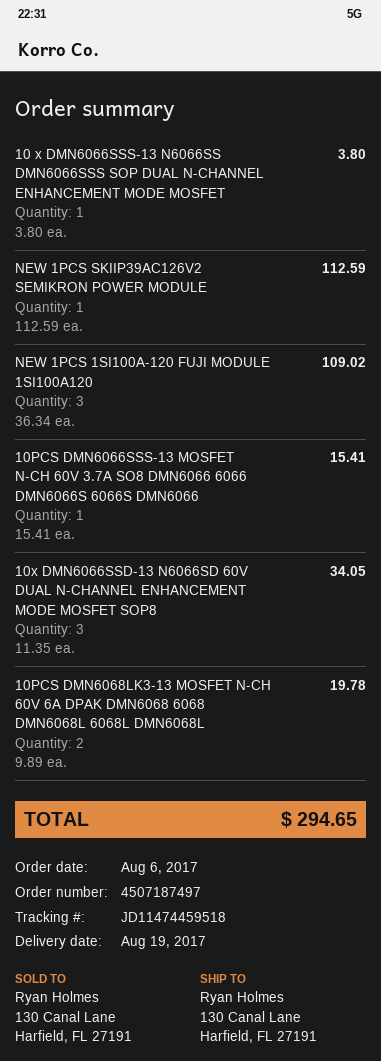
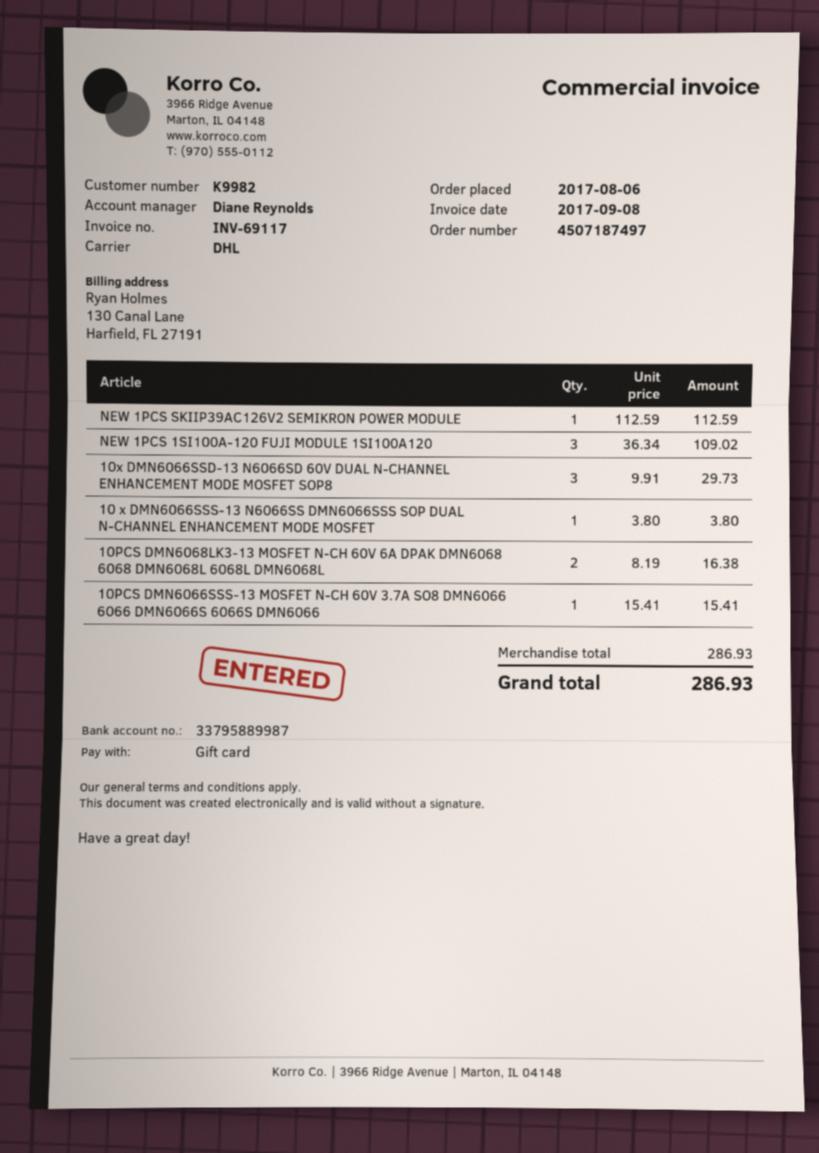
10x DMN6066SSD-13 N6066SD 60V DUAL N-CHANNEL ENHANCEMENT MODE MOSFET SOP8: 3 x 11.35 = 34.05 -> 3 x 9.91 = 29.73
10PCS DMN6068LK3-13 MOSFET N-CH 60V 6A DPAK DMN6068 6068 DMN6068L 6068L DMN6068L: 2 x 9.89 = 19.78 -> 2 x 8.19 = 16.38
total: 294.65 -> 286.93

